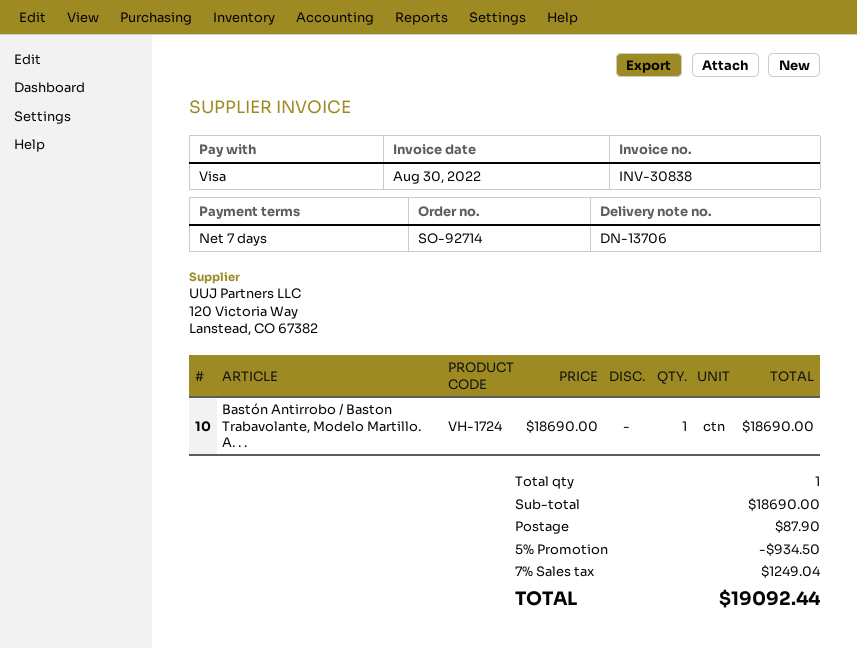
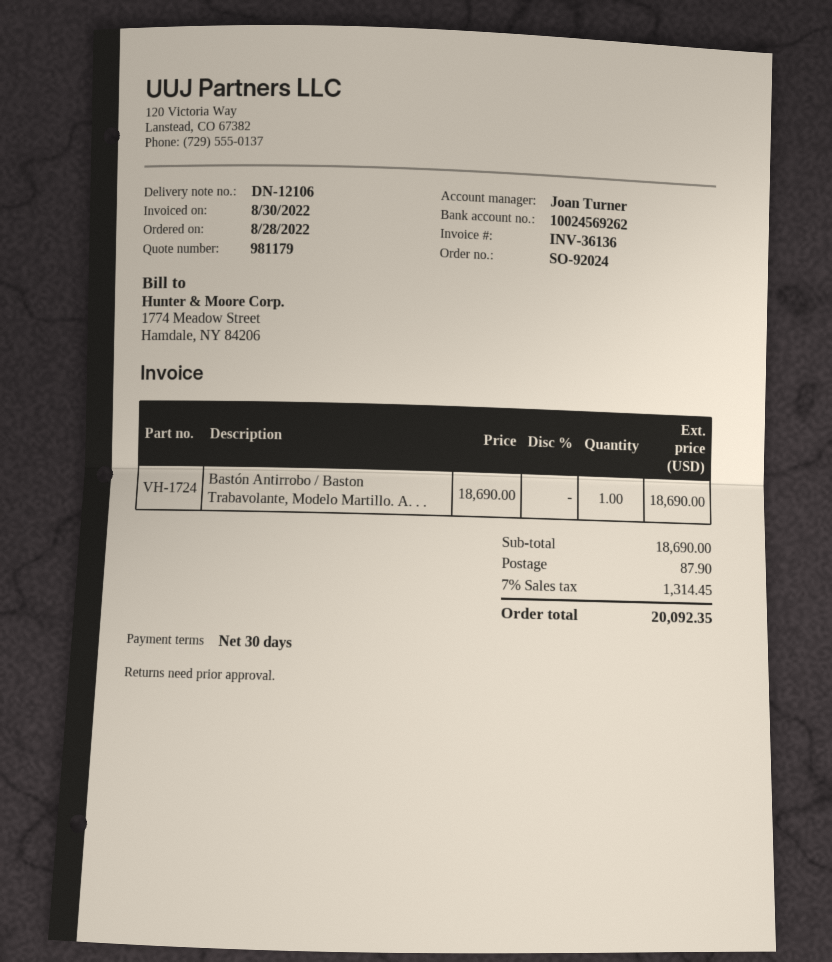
order number: SO-92714 -> SO-92024
delivery note number: DN-13706 -> DN-12106
invoice number: INV-30838 -> INV-36136
payment terms: 7 days -> 30 days
discount: 5% = 934.50 -> none
tax: 7% = 1249.04 -> 7% = 1314.45
total: 19092.44 -> 20092.35

